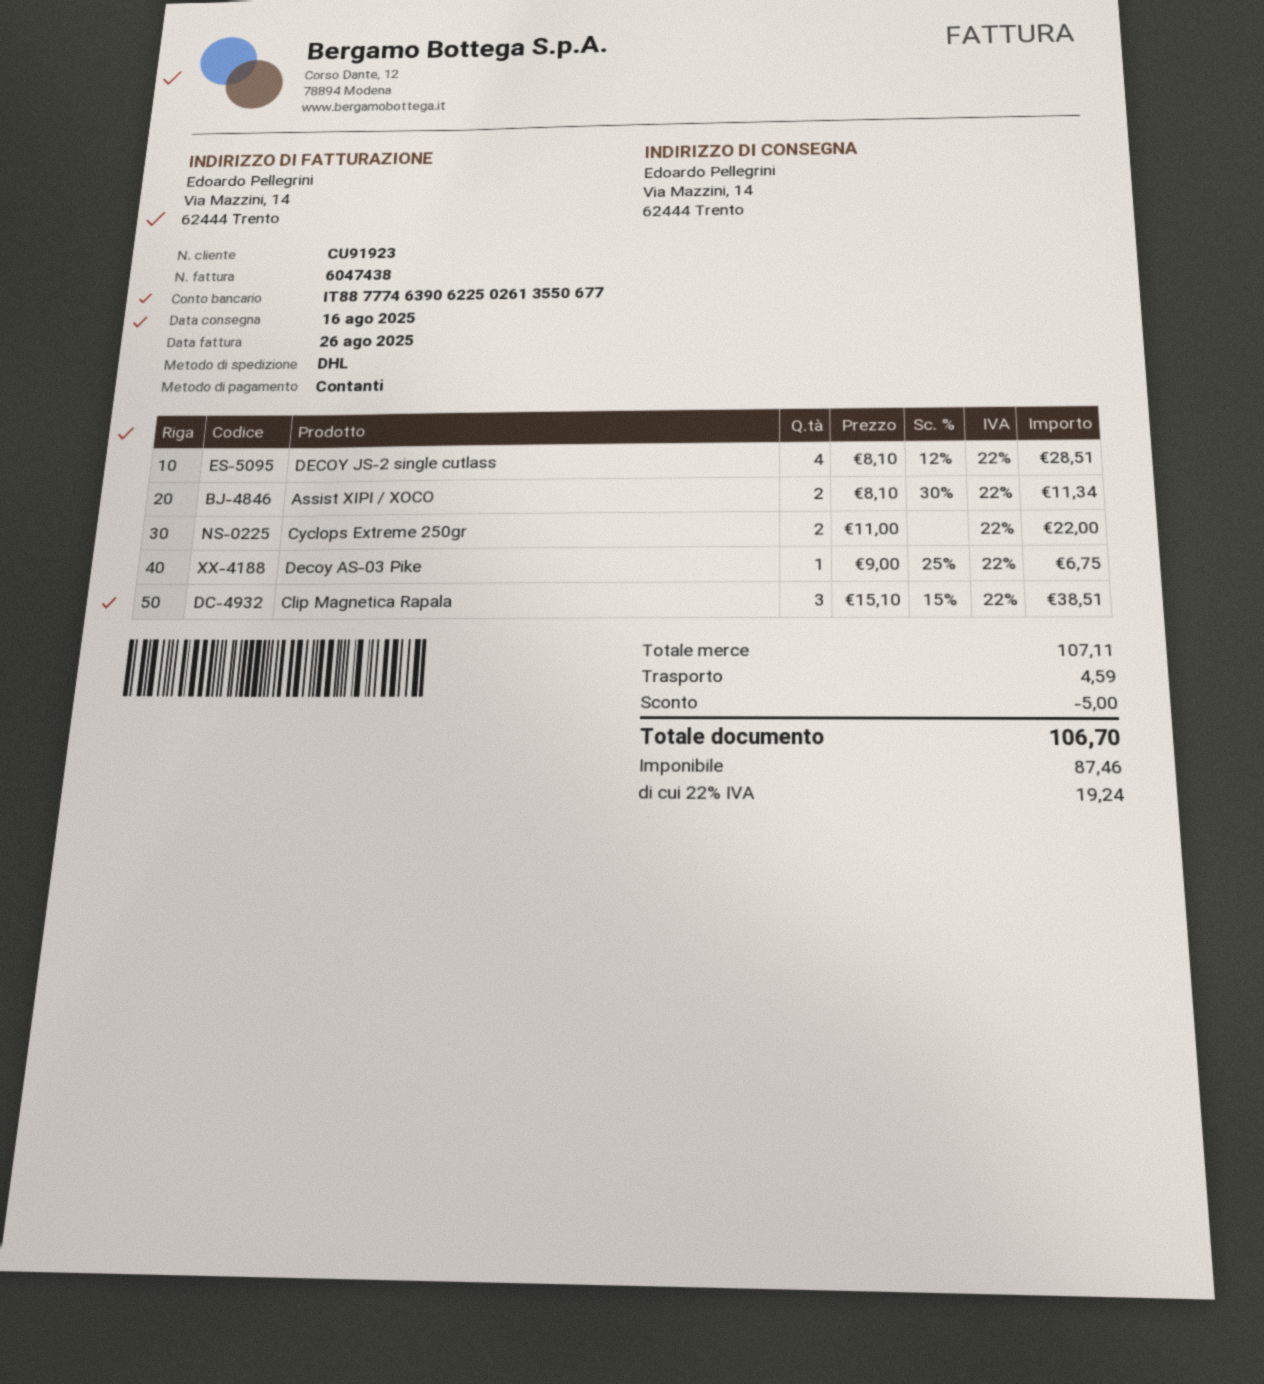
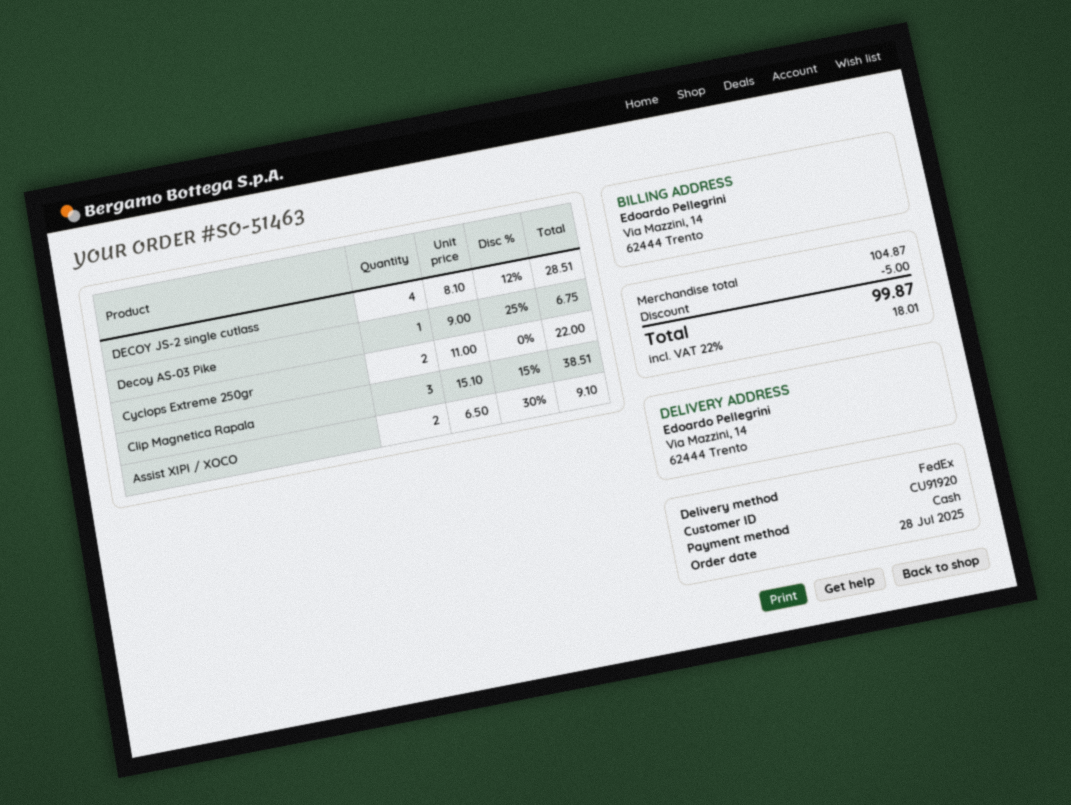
customer number: CU91923 -> CU91920
shipping method: DHL -> FedEx
Assist XIPI / XOCO: 2 x 8.10 - 30% = 11.34 -> 2 x 6.50 - 30% = 9.10
subtotal: 107.11 -> 104.87
shipping: 4.59 -> none
tax: 22% = 19.24 -> 22% = 18.01
total: 106.70 -> 99.87

